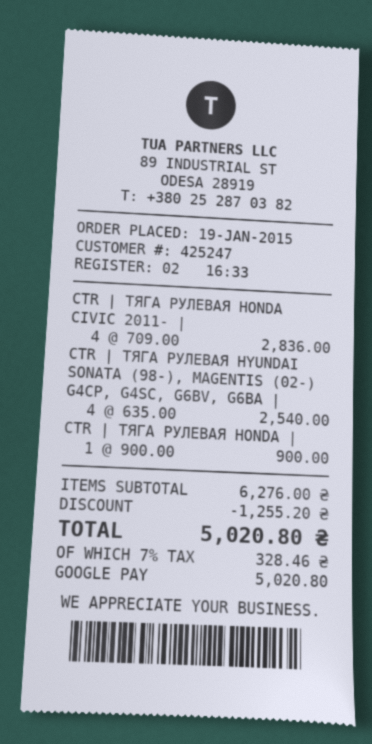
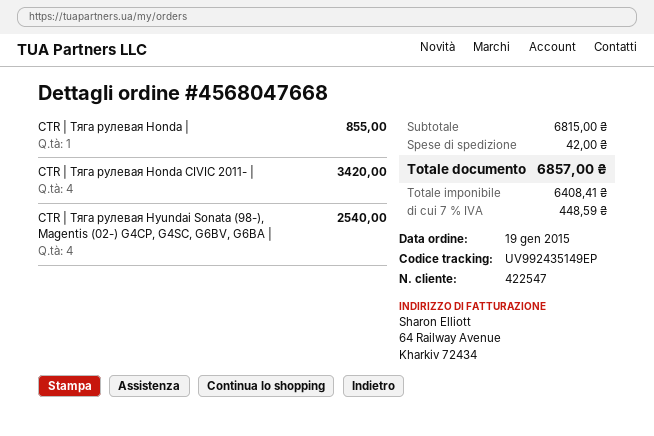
customer number: 425247 -> 422547
CTR | ТЯГА РУЛЕВАЯ HONDA CIVIC 2011- |: 4 for 2836.00 -> 4 for 3420.00
CTR | ТЯГА РУЛЕВАЯ HONDA |: 1 for 900.00 -> 1 for 855.00
subtotal: 6276.00 -> 6815.00
discount: 1255.20 -> none
shipping: none -> 42.00
tax: 7% = 328.46 -> 7% = 448.59
total: 5020.80 -> 6857.00

